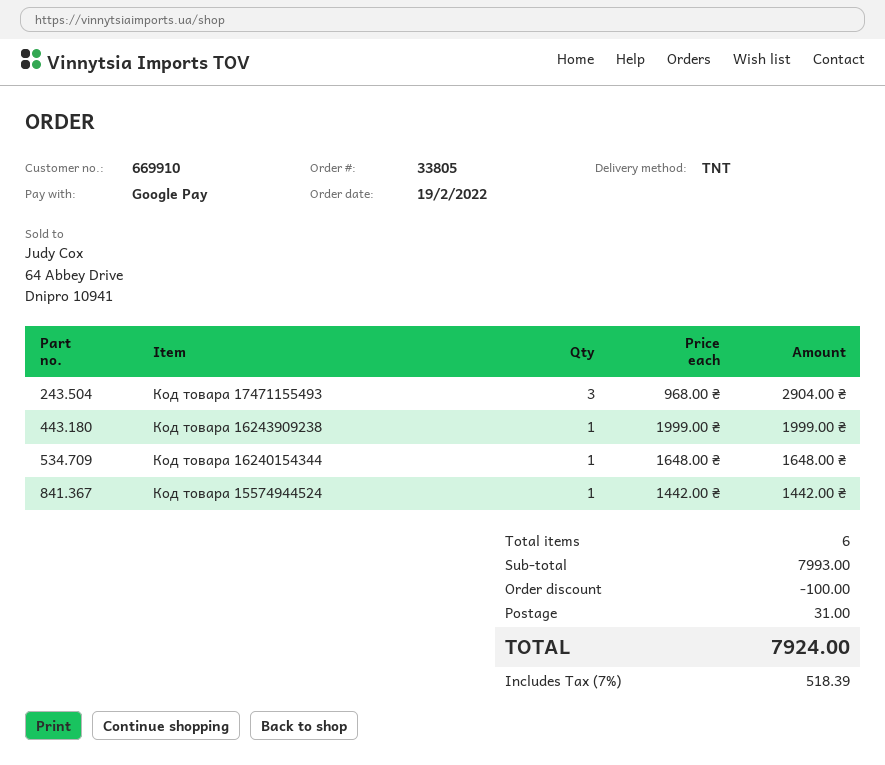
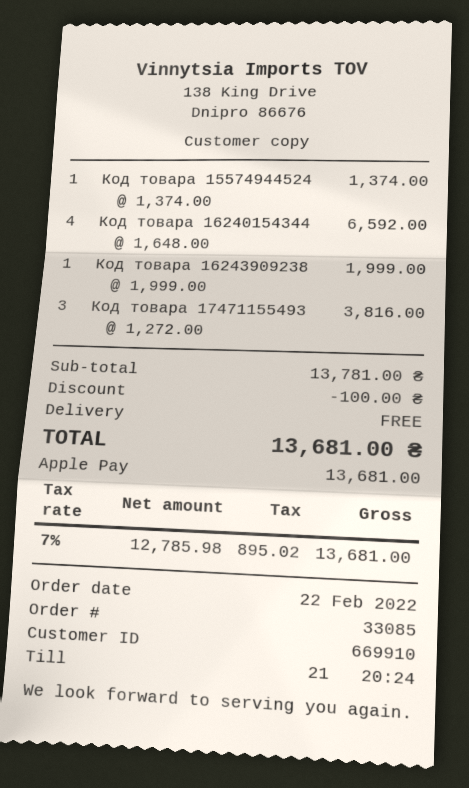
order number: 33805 -> 33085
order date: 2022-02-19 -> 2022-02-22
payment method: Google Pay -> Apple Pay
Код товара 17471155493: 3 x 968.00 = 2904.00 -> 3 x 1272.00 = 3816.00
Код товара 16240154344: 1 x 1648.00 = 1648.00 -> 4 x 1648.00 = 6592.00
Код товара 15574944524: 1 x 1442.00 = 1442.00 -> 1 x 1374.00 = 1374.00
subtotal: 7993.00 -> 13781.00
shipping: 31.00 -> 0.00
tax: 7% = 518.39 -> 7% = 895.02
total: 7924.00 -> 13681.00

